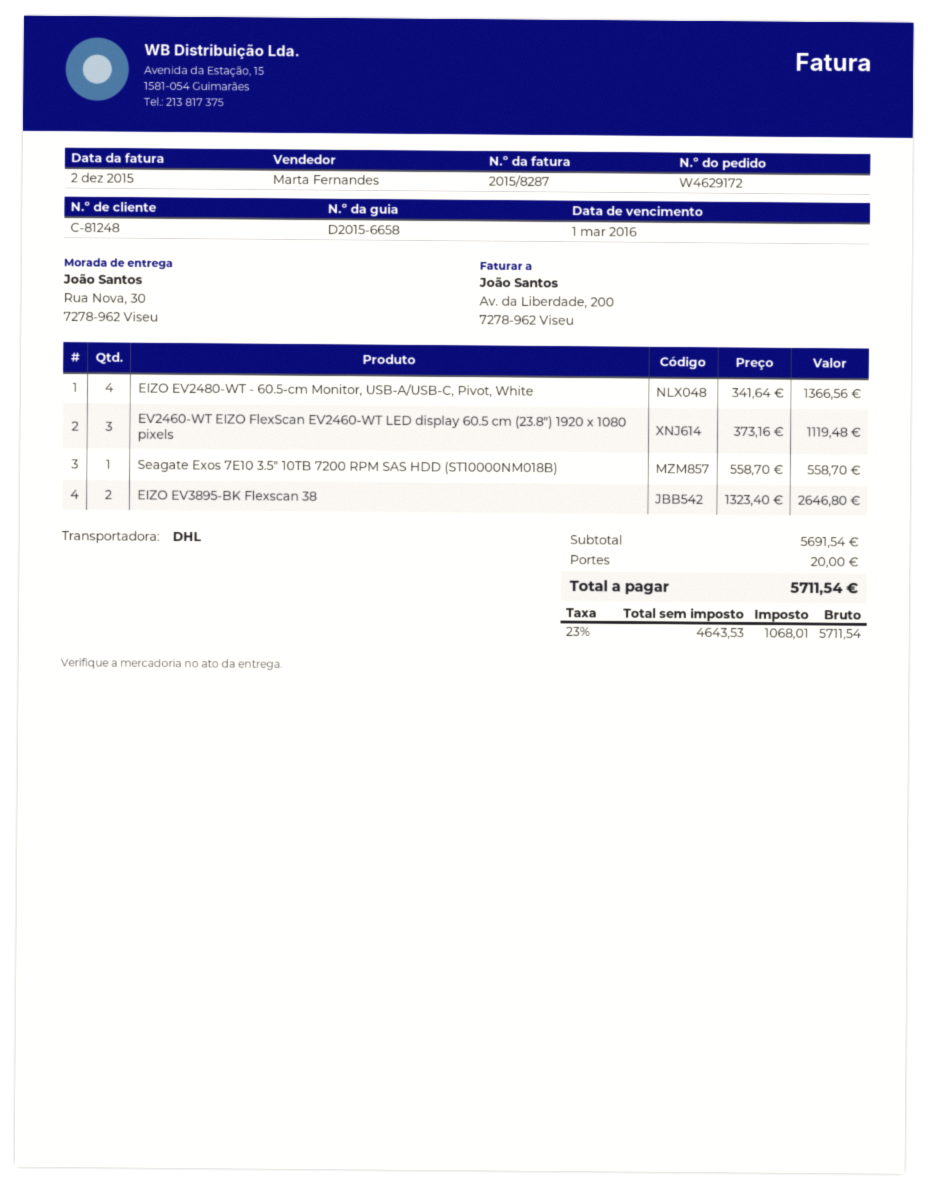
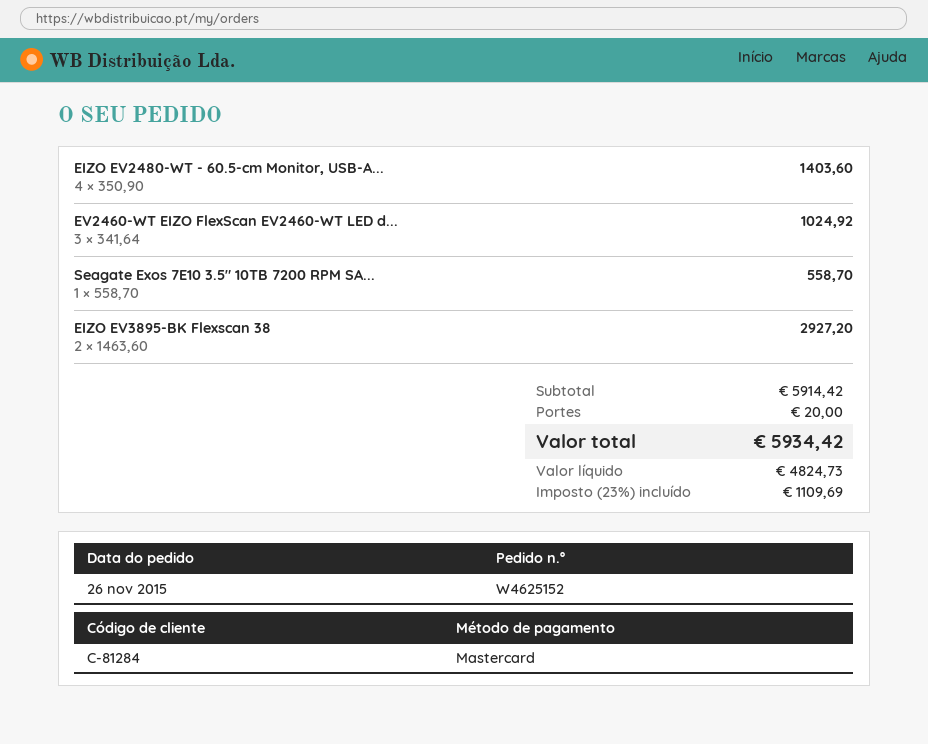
order number: W4629172 -> W4625152
customer number: C-81248 -> C-81284
EIZO EV2480-WT - 60.5-cm Monitor, USB-A/USB-C, Pivot, White: 4 x 341.64 = 1366.56 -> 4 x 350.90 = 1403.60
EV2460-WT EIZO FlexScan EV2460-WT LED display 60.5 cm (23.8") 1920 x 1080 pixels: 3 x 373.16 = 1119.48 -> 3 x 341.64 = 1024.92
EIZO EV3895-BK Flexscan 38: 2 x 1323.40 = 2646.80 -> 2 x 1463.60 = 2927.20
subtotal: 5691.54 -> 5914.42
net: 4643.53 -> 4824.73
tax: 23% = 1068.01 -> 23% = 1109.69
total: 5711.54 -> 5934.42

